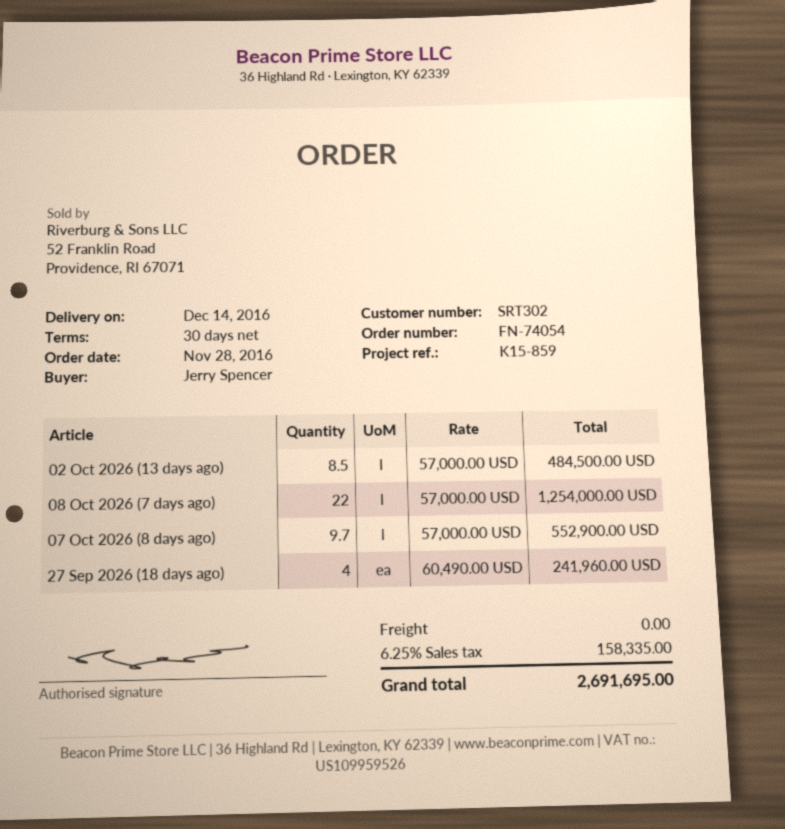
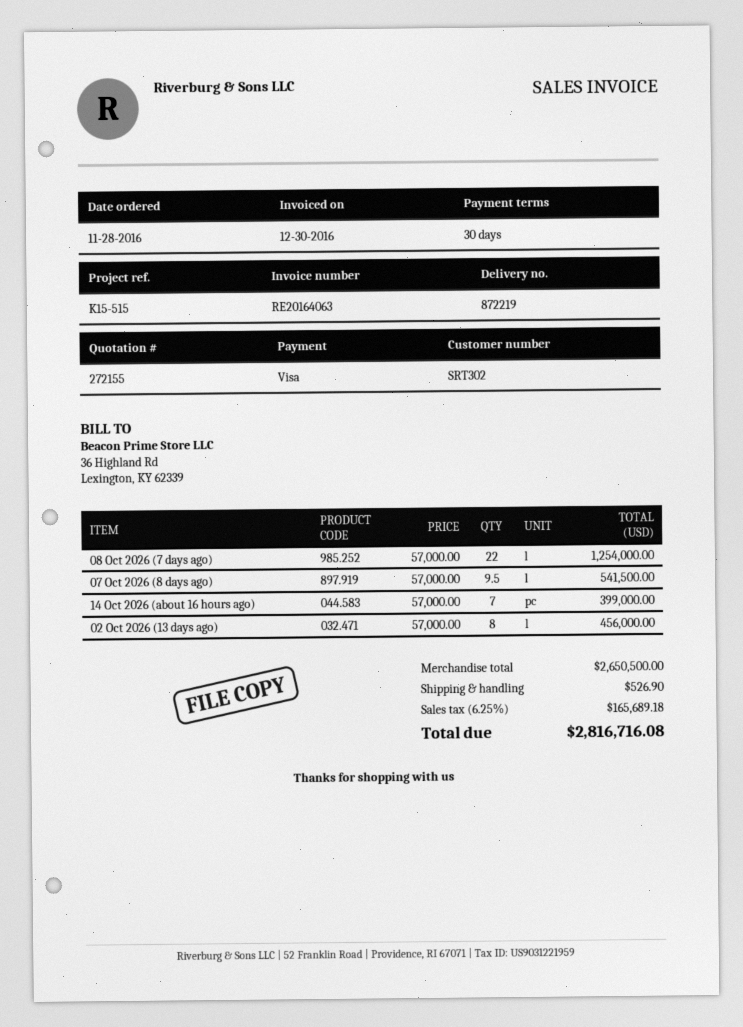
reference: K15-859 -> K15-515
02 Oct 2026 (13 days ago): 8.5 x 57000.00 = 484500.00 -> 8 x 57000.00 = 456000.00
07 Oct 2026 (8 days ago): 9.7 x 57000.00 = 552900.00 -> 9.5 x 57000.00 = 541500.00
27 Sep 2026 (18 days ago): 4 x 60490.00 = 241960.00 -> none
14 Oct 2026 (about 16 hours ago): none -> 7 x 57000.00 = 399000.00
shipping: 0.00 -> 526.90
tax: 6.25% = 158335.00 -> 6.25% = 165689.18
total: 2691695.00 -> 2816716.08

